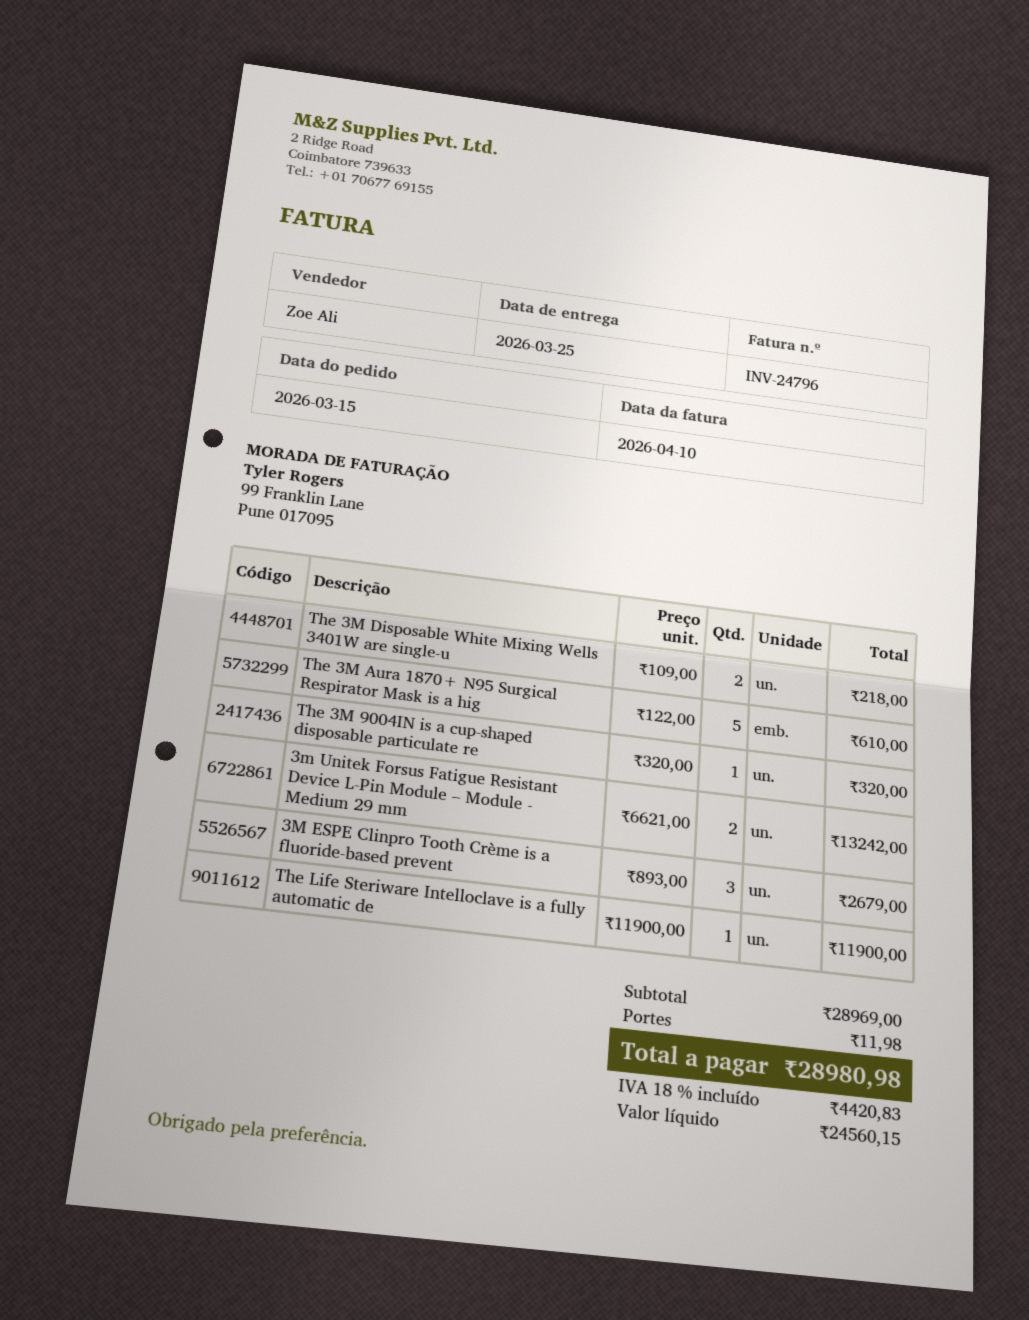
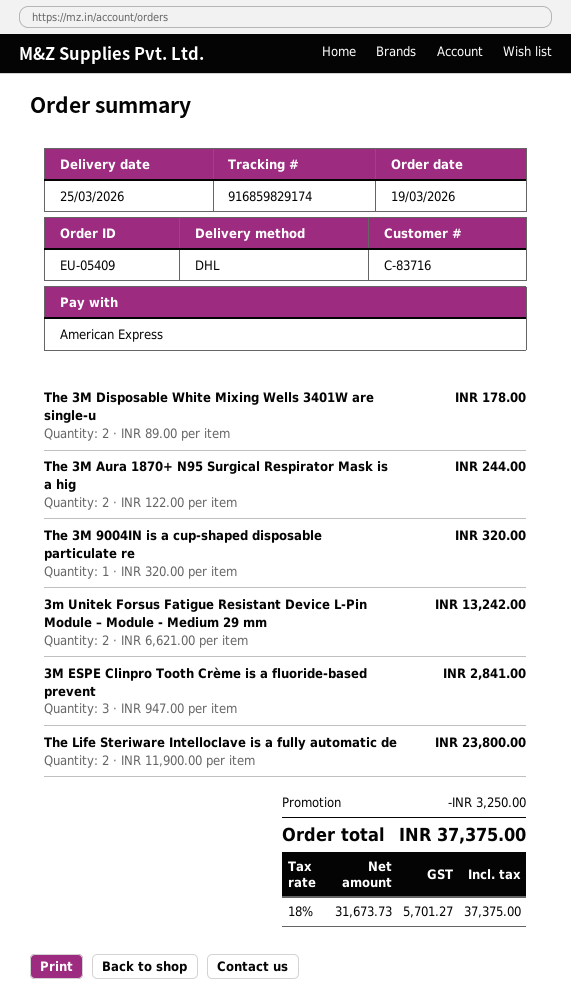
order date: 2026-03-15 -> 2026-03-19
The 3M Disposable White Mixing Wells 3401W are single-u: 2 x 109.00 = 218.00 -> 2 x 89.00 = 178.00
The 3M Aura 1870+ N95 Surgical Respirator Mask is a hig: 5 x 122.00 = 610.00 -> 2 x 122.00 = 244.00
3M ESPE Clinpro Tooth Crème is a fluoride-based prevent: 3 x 893.00 = 2679.00 -> 3 x 947.00 = 2841.00
The Life Steriware Intelloclave is a fully automatic de: 1 x 11900.00 = 11900.00 -> 2 x 11900.00 = 23800.00
discount: none -> 3250.00
shipping: 11.98 -> none
net: 24560.15 -> 31673.73
tax: 18% = 4420.83 -> 18% = 5701.27
total: 28980.98 -> 37375.00

